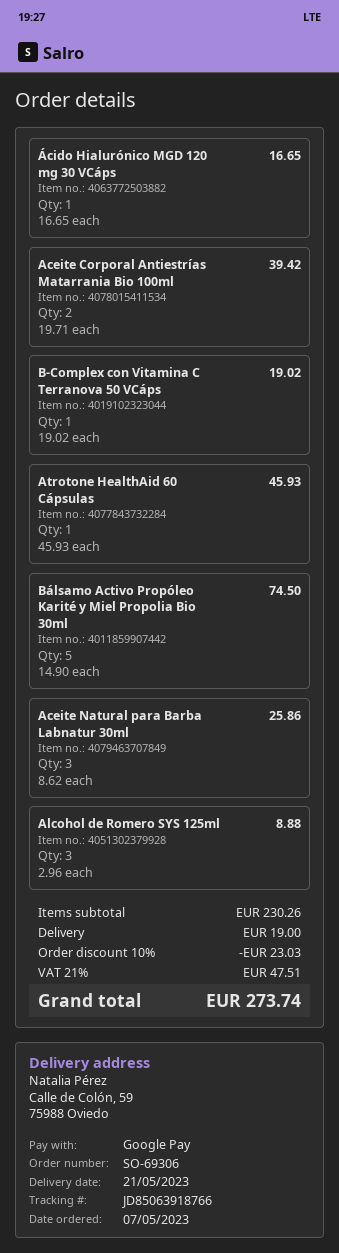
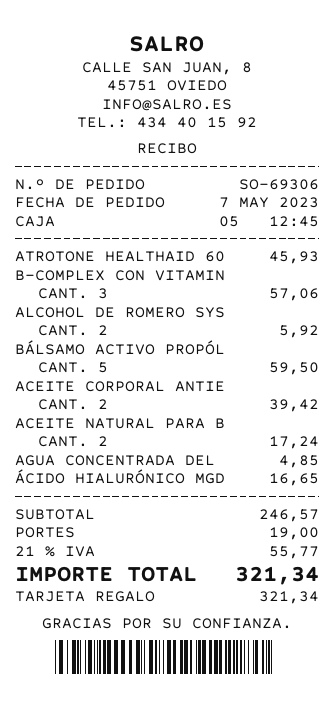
payment method: Google Pay -> gift card
B-Complex con Vitamina C Terranova 50 VCáps: 1 for 19.02 -> 3 for 57.06
Bálsamo Activo Propóleo Karité y Miel Propolia Bio 30ml: 5 for 74.50 -> 5 for 59.50
Aceite Natural para Barba Labnatur 30ml: 3 for 25.86 -> 2 for 17.24
Alcohol de Romero SYS 125ml: 3 for 8.88 -> 2 for 5.92
AGUA CONCENTRADA DEL: none -> 1 for 4.85
subtotal: 230.26 -> 246.57
discount: 10% = 23.03 -> none
tax: 21% = 47.51 -> 21% = 55.77
total: 273.74 -> 321.34

